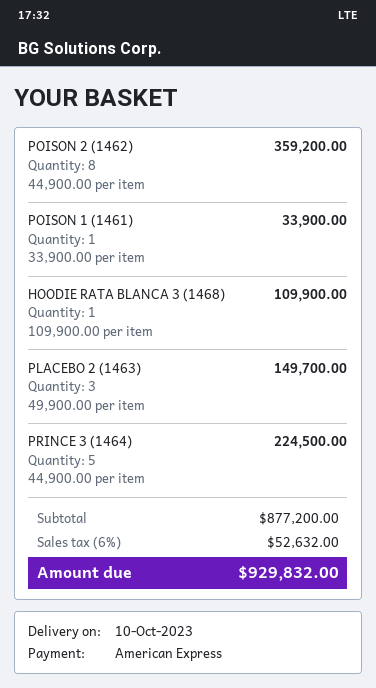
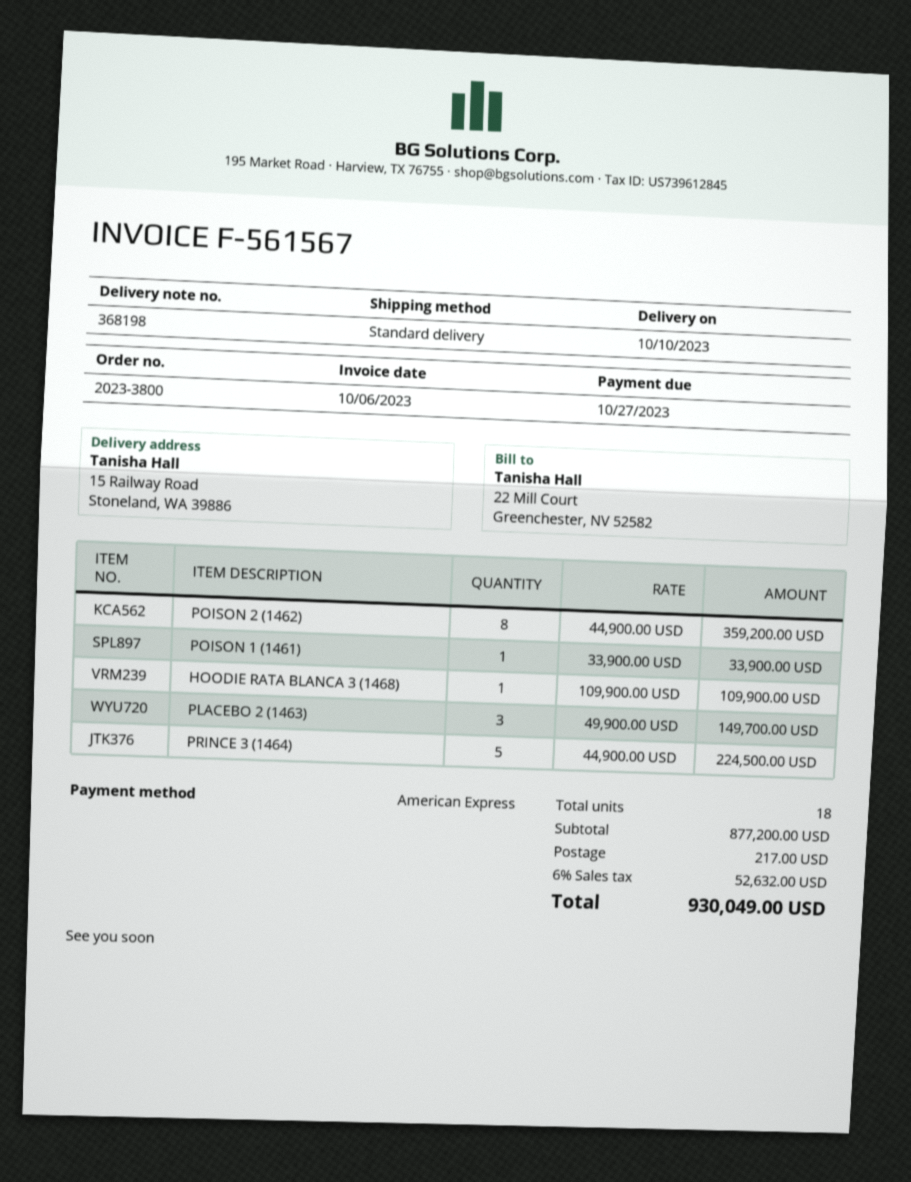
shipping: none -> 217.00
total: 929832.00 -> 930049.00

